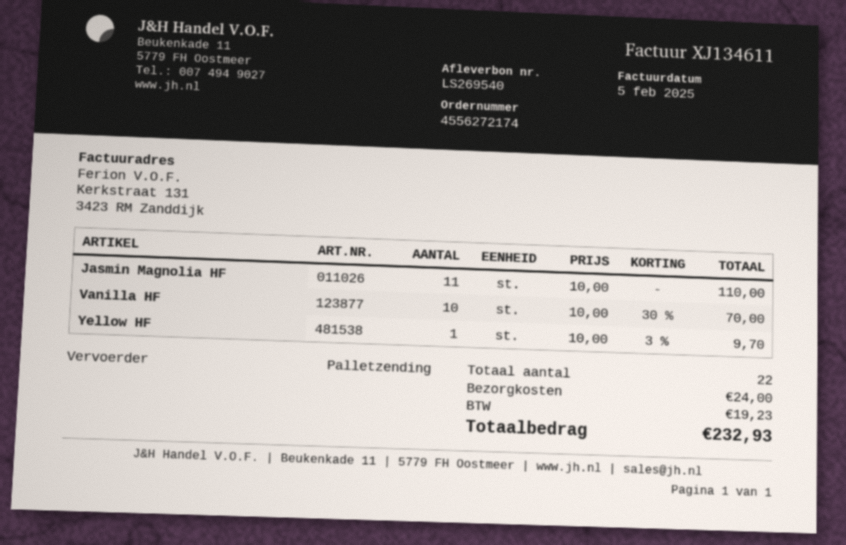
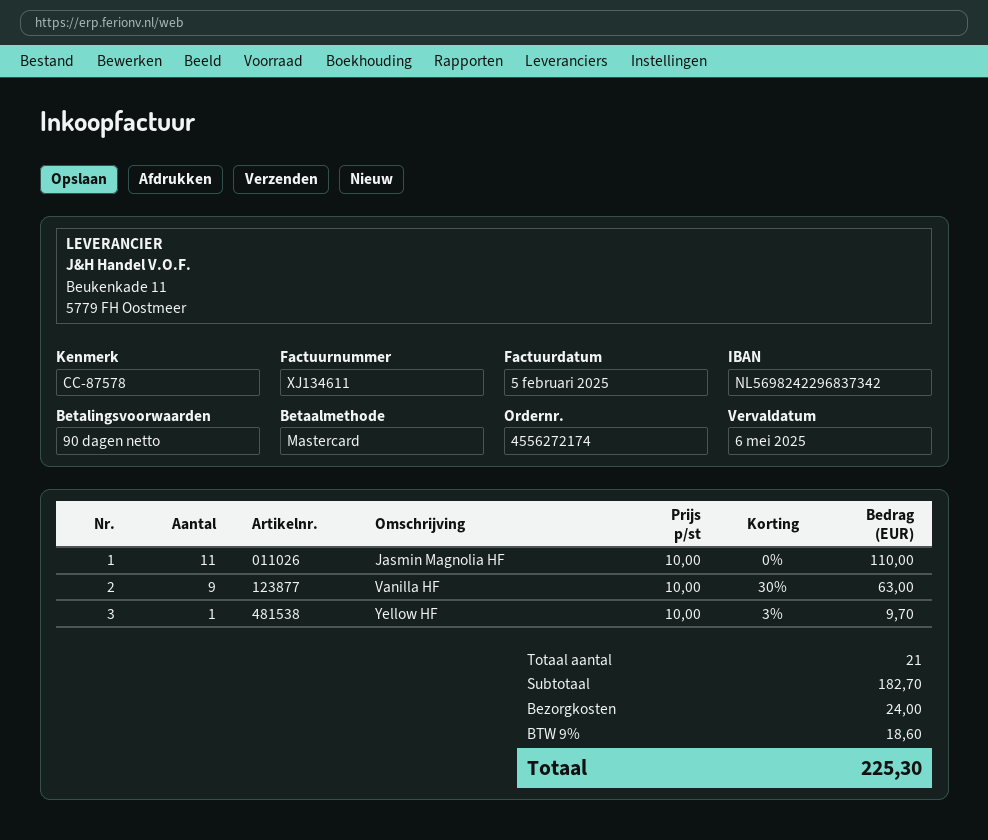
Vanilla HF: 10 x 10.00 - 30% = 70.00 -> 9 x 10.00 - 30% = 63.00
total quantity: 22 -> 21
tax: 19.23 -> 18.60
total: 232.93 -> 225.30

